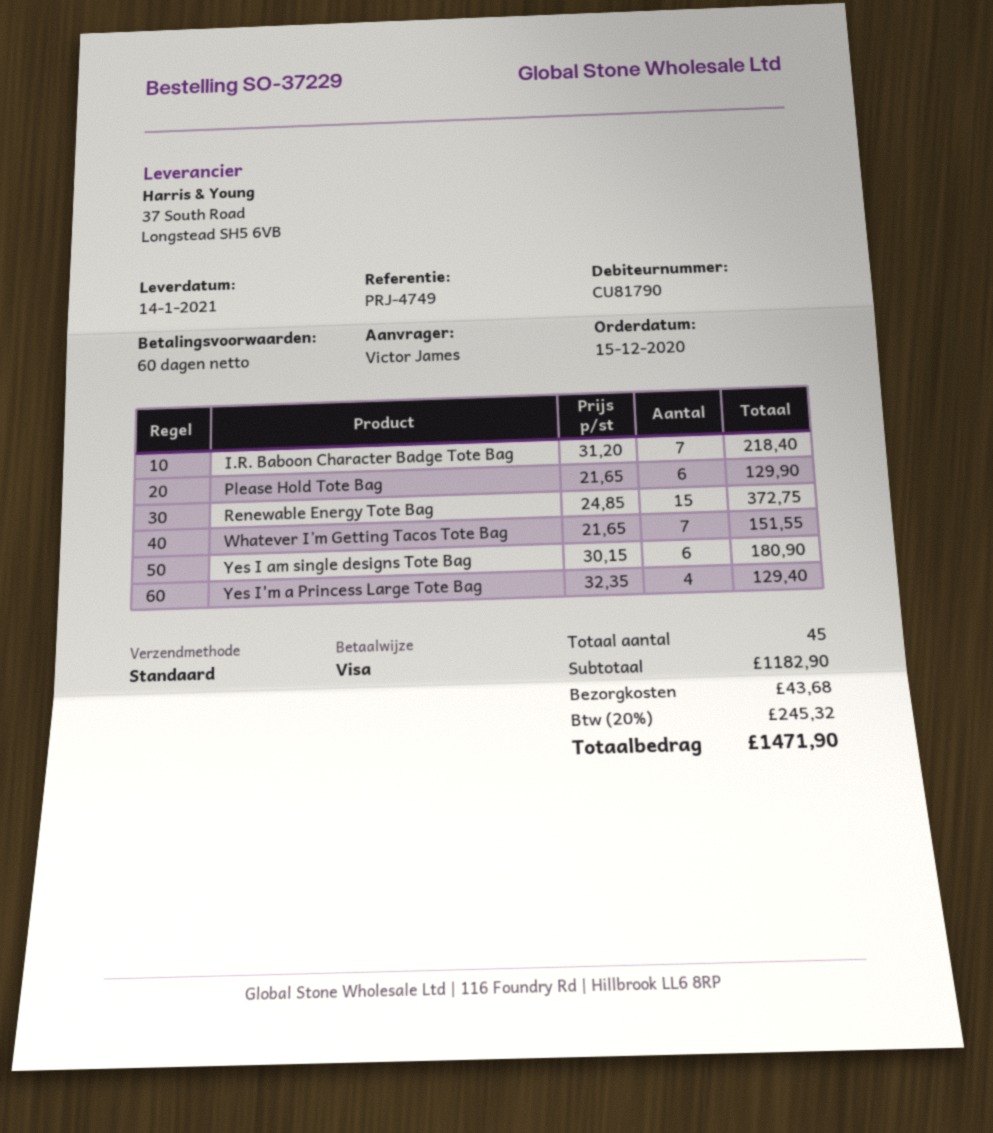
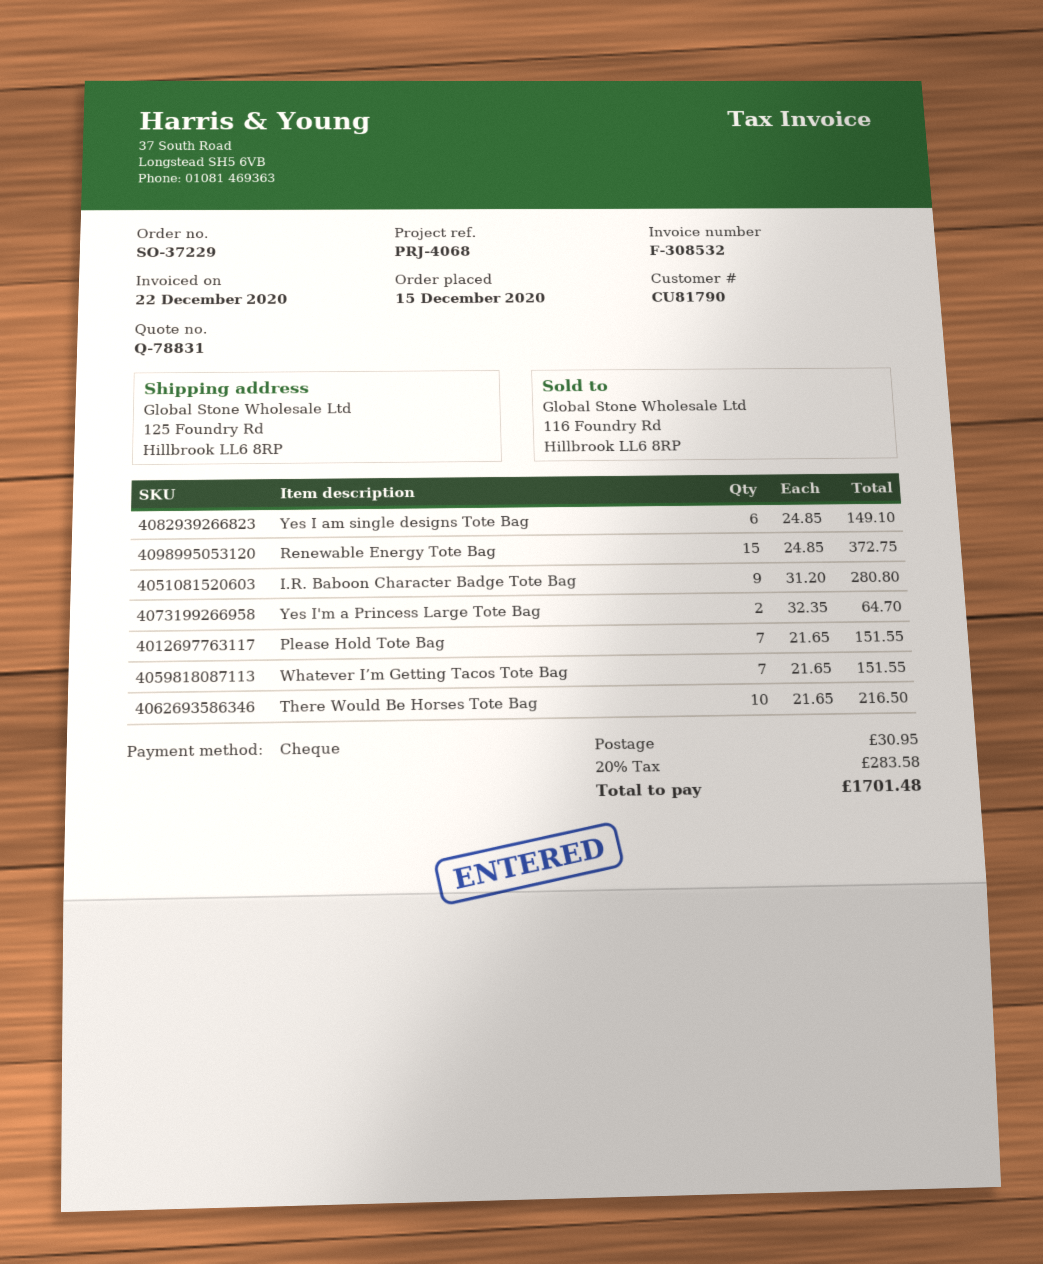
reference: PRJ-4749 -> PRJ-4068
payment method: Visa -> cheque
I.R. Baboon Character Badge Tote Bag: 7 x 31.20 = 218.40 -> 9 x 31.20 = 280.80
Please Hold Tote Bag: 6 x 21.65 = 129.90 -> 7 x 21.65 = 151.55
Yes I am single designs Tote Bag: 6 x 30.15 = 180.90 -> 6 x 24.85 = 149.10
Yes I'm a Princess Large Tote Bag: 4 x 32.35 = 129.40 -> 2 x 32.35 = 64.70
There Would Be Horses Tote Bag: none -> 10 x 21.65 = 216.50
shipping: 43.68 -> 30.95
tax: 20% = 245.32 -> 20% = 283.58
total: 1471.90 -> 1701.48

